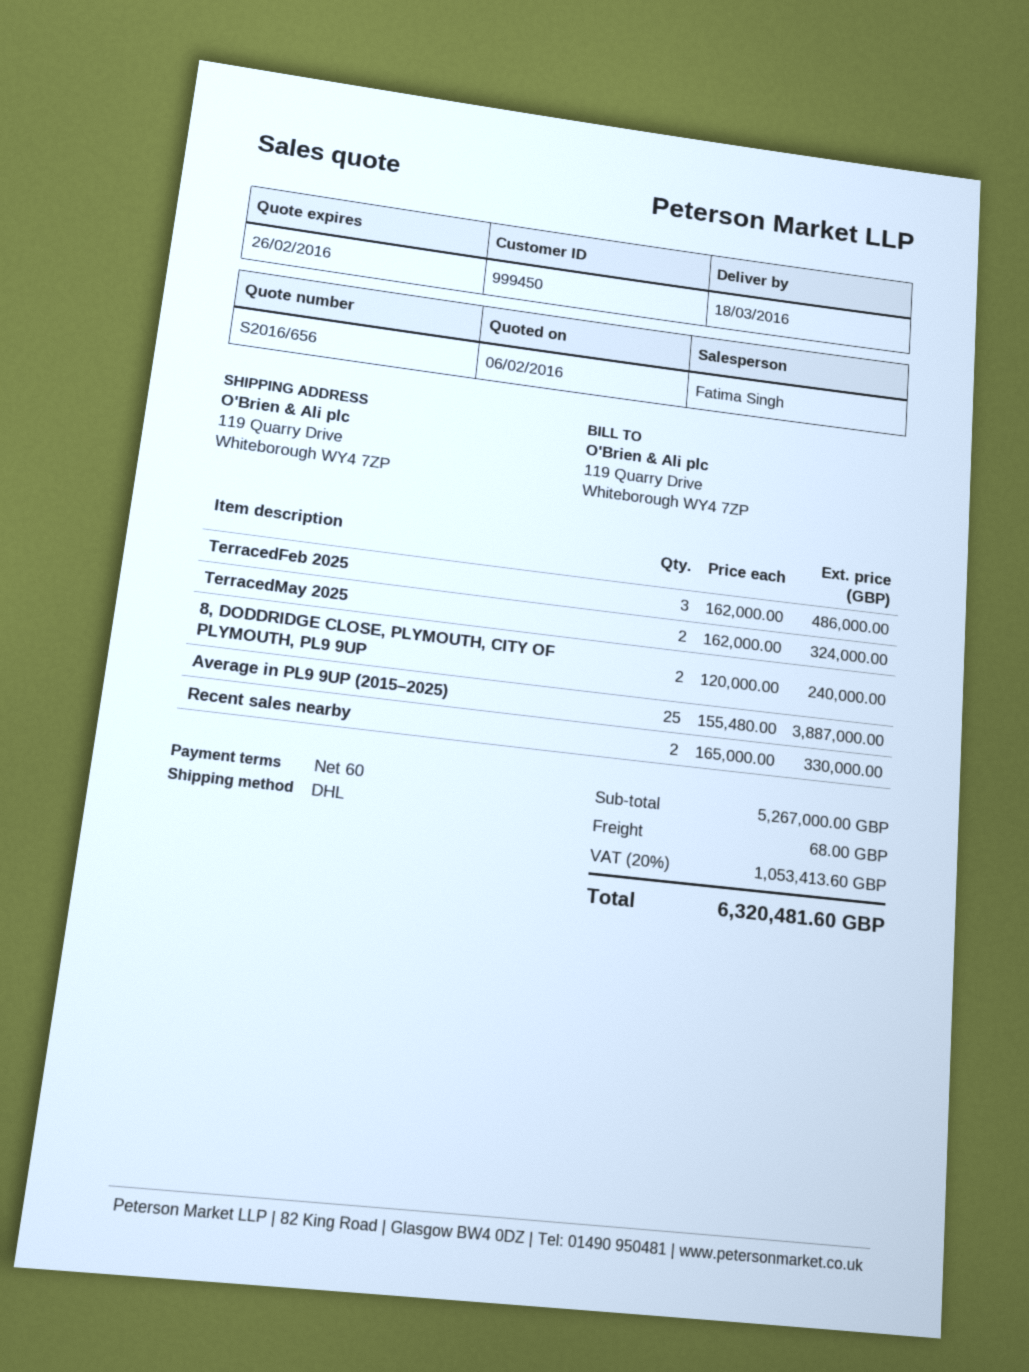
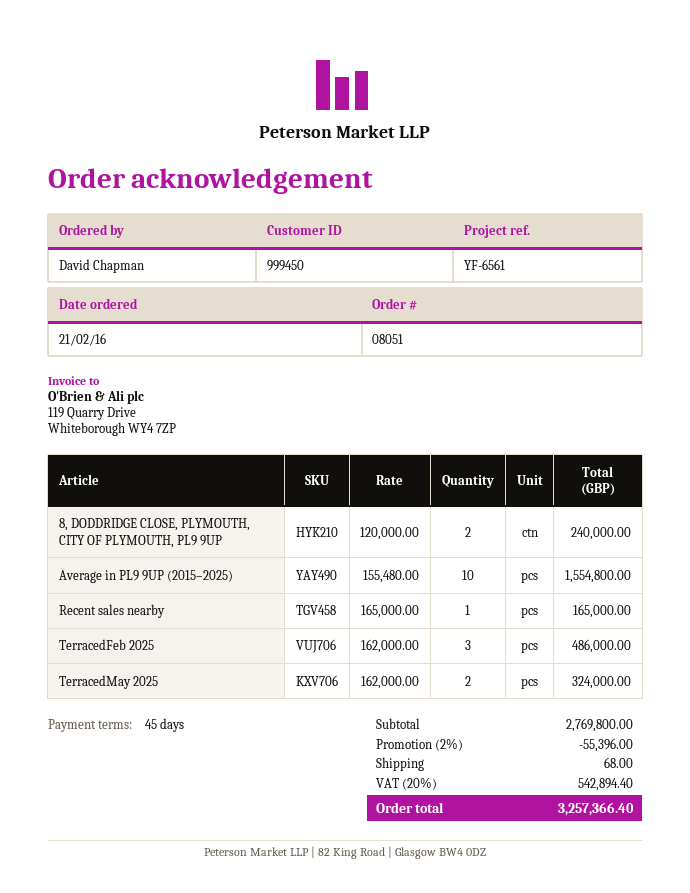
payment terms: 60 days -> 45 days
Average in PL9 9UP (2015–2025): 25 x 155480.00 = 3887000.00 -> 10 x 155480.00 = 1554800.00
Recent sales nearby: 2 x 165000.00 = 330000.00 -> 1 x 165000.00 = 165000.00
subtotal: 5267000.00 -> 2769800.00
discount: none -> 2% = 55396.00
tax: 20% = 1053413.60 -> 20% = 542894.40
total: 6320481.60 -> 3257366.40

